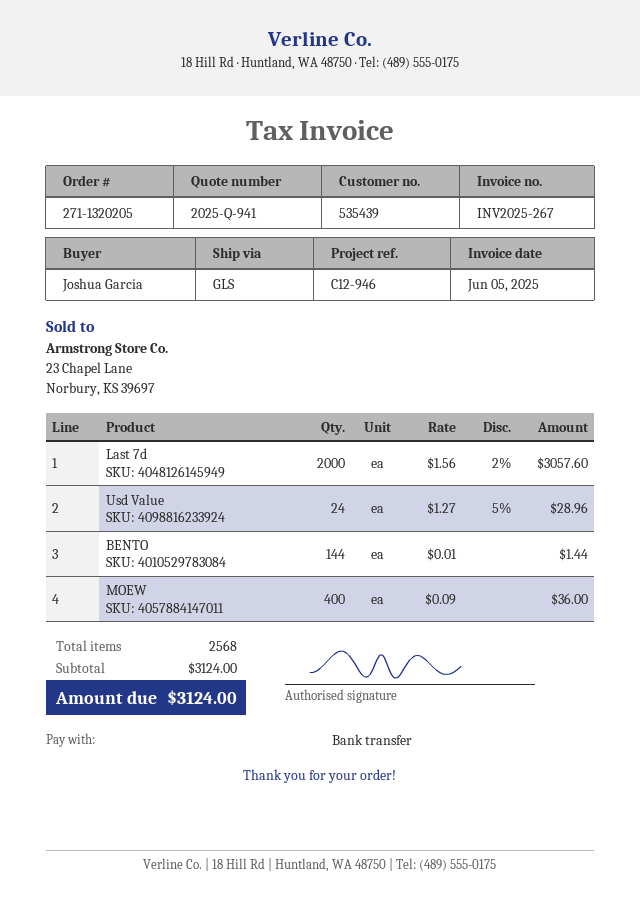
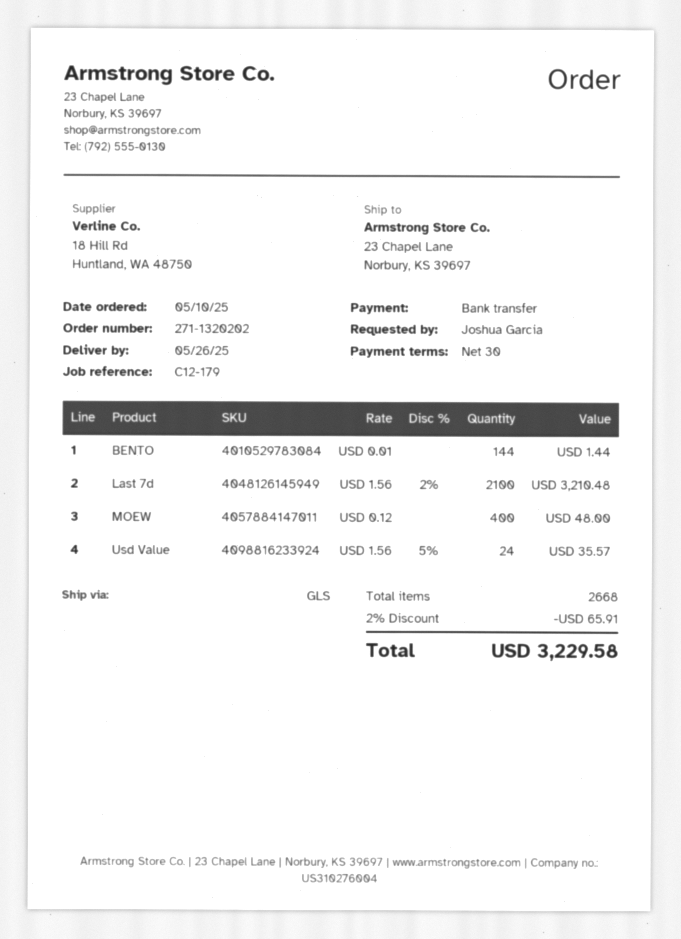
order number: 271-1320205 -> 271-1320202
reference: C12-946 -> C12-179
Last 7d: 2000 x 1.56 - 2% = 3057.60 -> 2100 x 1.56 - 2% = 3210.48
Usd Value: 24 x 1.27 - 5% = 28.96 -> 24 x 1.56 - 5% = 35.57
MOEW: 400 x 0.09 = 36.00 -> 400 x 0.12 = 48.00
total quantity: 2568 -> 2668
discount: none -> 2% = 65.91
total: 3124.00 -> 3229.58

